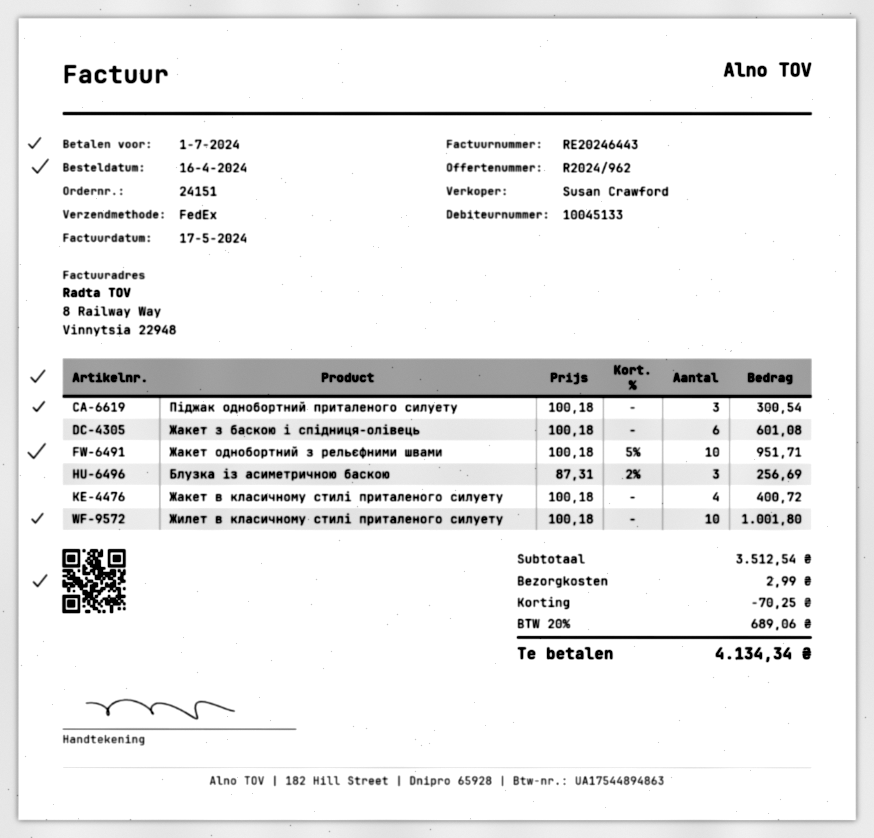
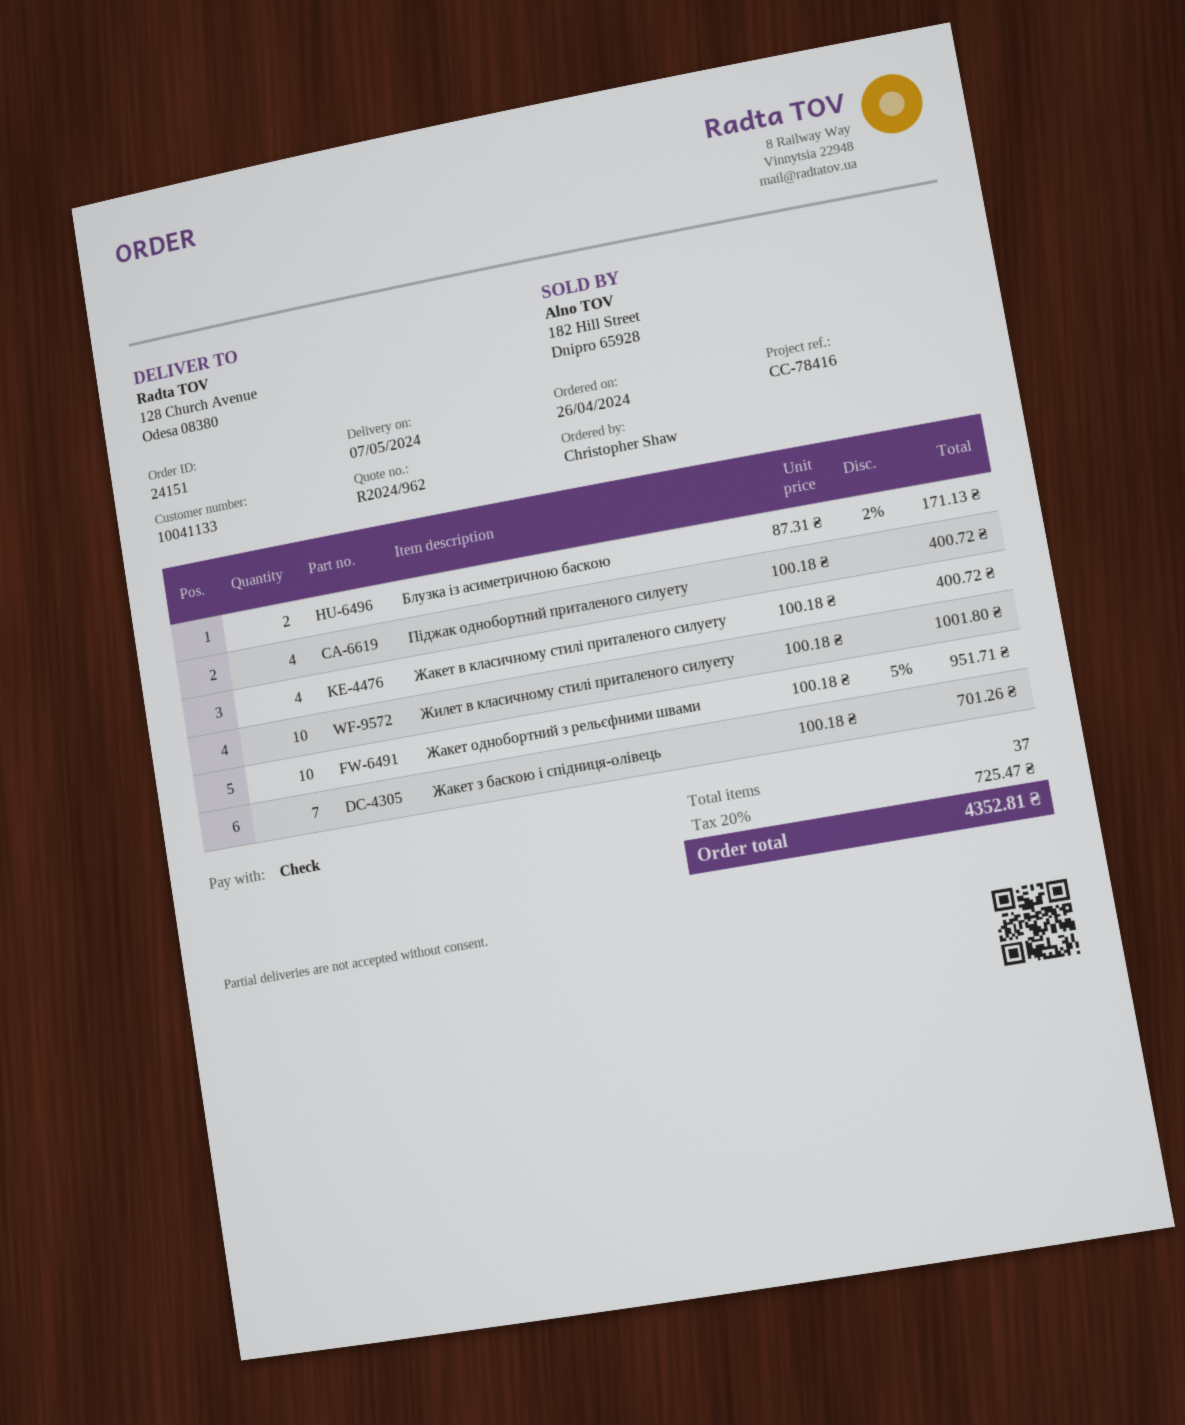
order date: 2024-04-16 -> 2024-04-26
customer number: 10045133 -> 10041133
Піджак однобортний приталеного силуету: 3 x 100.18 = 300.54 -> 4 x 100.18 = 400.72
Жакет з баскою і спідниця-олівець: 6 x 100.18 = 601.08 -> 7 x 100.18 = 701.26
Блузка із асиметричною баскою: 3 x 87.31 - 2% = 256.69 -> 2 x 87.31 - 2% = 171.13
discount: 70.25 -> none
shipping: 2.99 -> none
tax: 20% = 689.06 -> 20% = 725.47
total: 4134.34 -> 4352.81

